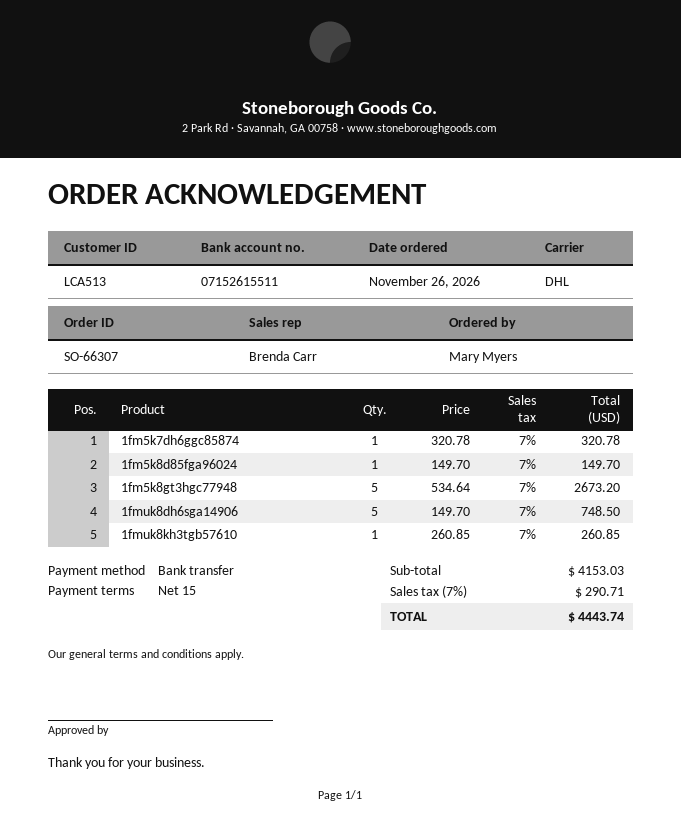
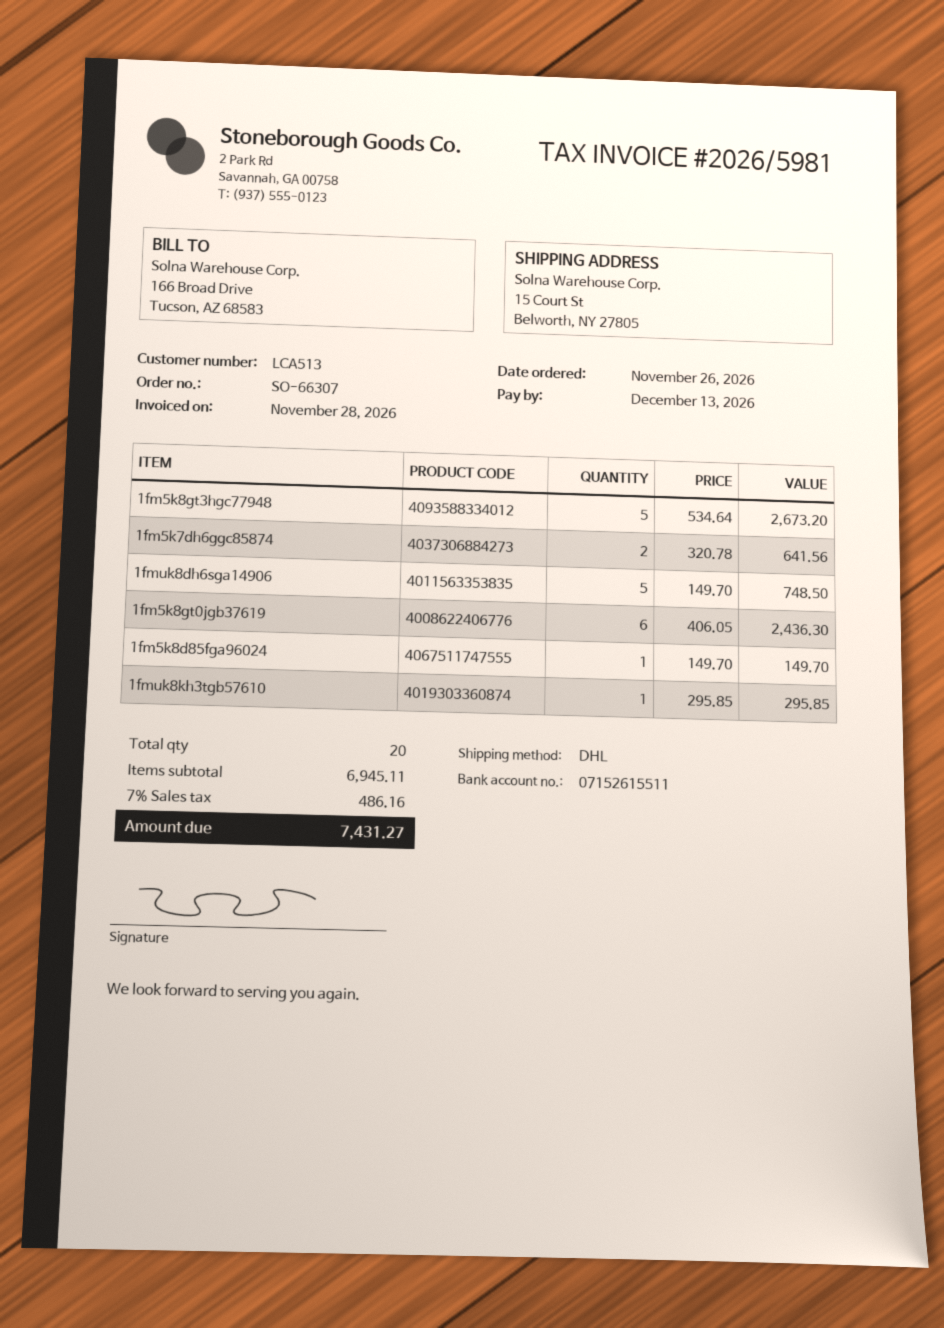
1fm5k7dh6ggc85874: 1 x 320.78 = 320.78 -> 2 x 320.78 = 641.56
1fmuk8kh3tgb57610: 1 x 260.85 = 260.85 -> 1 x 295.85 = 295.85
1fm5k8gt0jgb37619: none -> 6 x 406.05 = 2436.30
subtotal: 4153.03 -> 6945.11
tax: 7% = 290.71 -> 7% = 486.16
total: 4443.74 -> 7431.27

